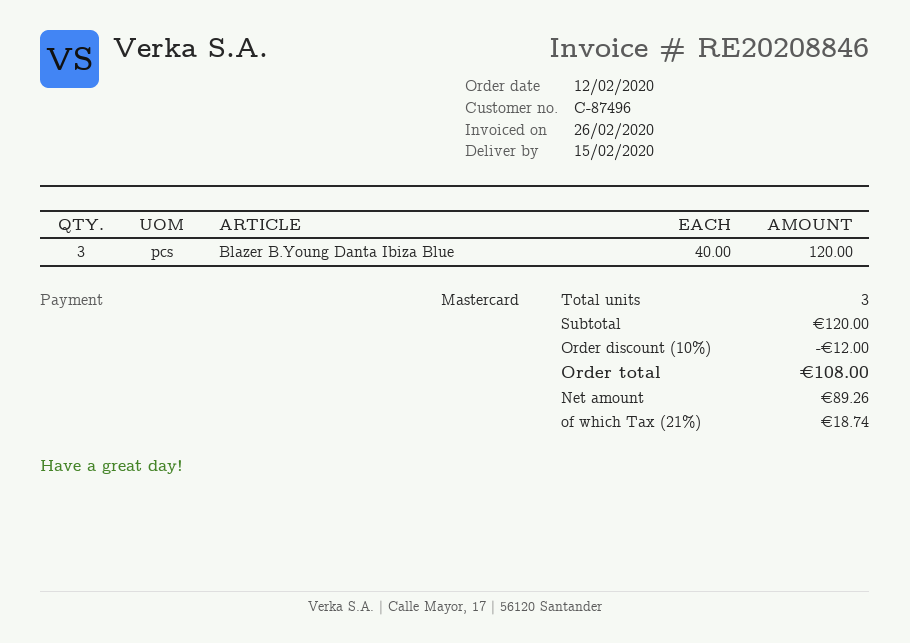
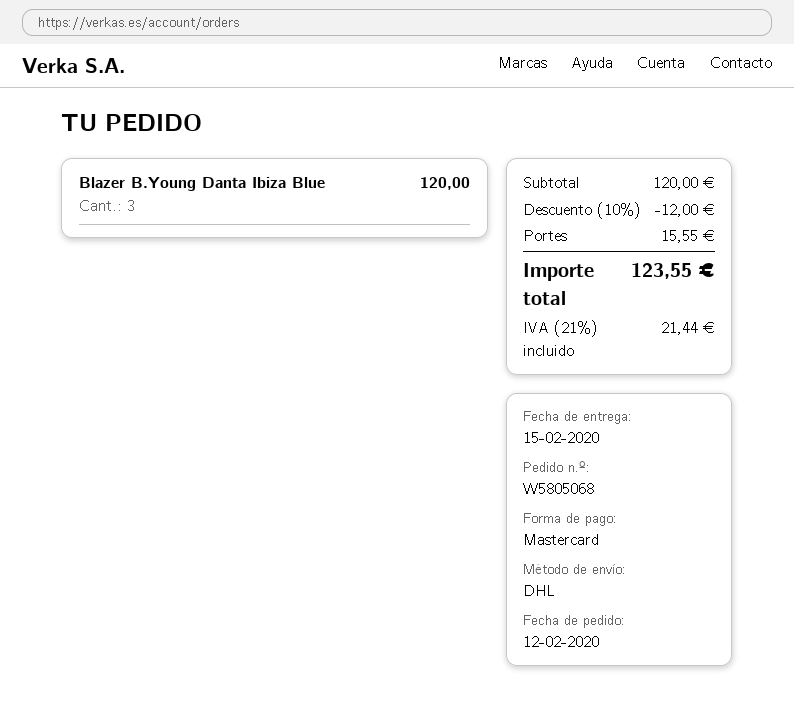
shipping: none -> 15.55
tax: 21% = 18.74 -> 21% = 21.44
total: 108.00 -> 123.55

